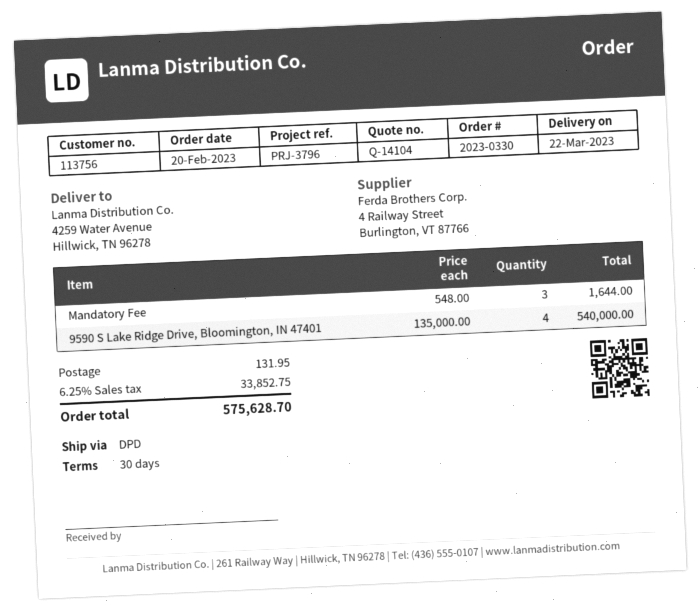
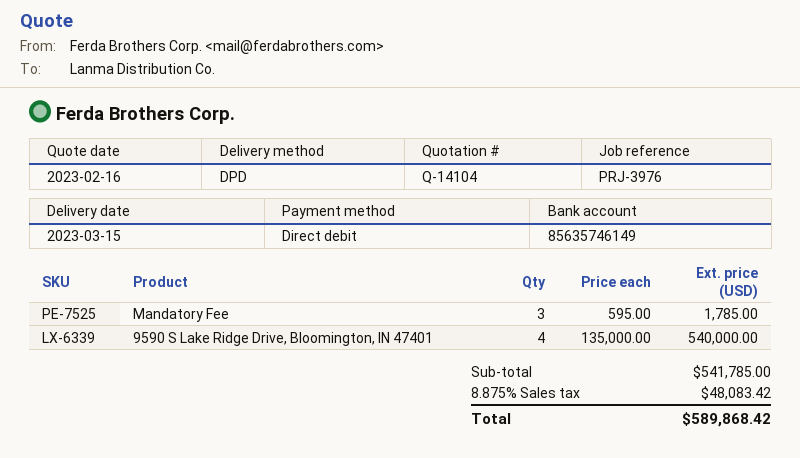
delivery date: 2023-03-22 -> 2023-03-15
reference: PRJ-3796 -> PRJ-3976
Mandatory Fee: 3 x 548.00 = 1644.00 -> 3 x 595.00 = 1785.00
shipping: 131.95 -> none
tax: 6.25% = 33852.75 -> 8.875% = 48083.42
total: 575628.70 -> 589868.42

